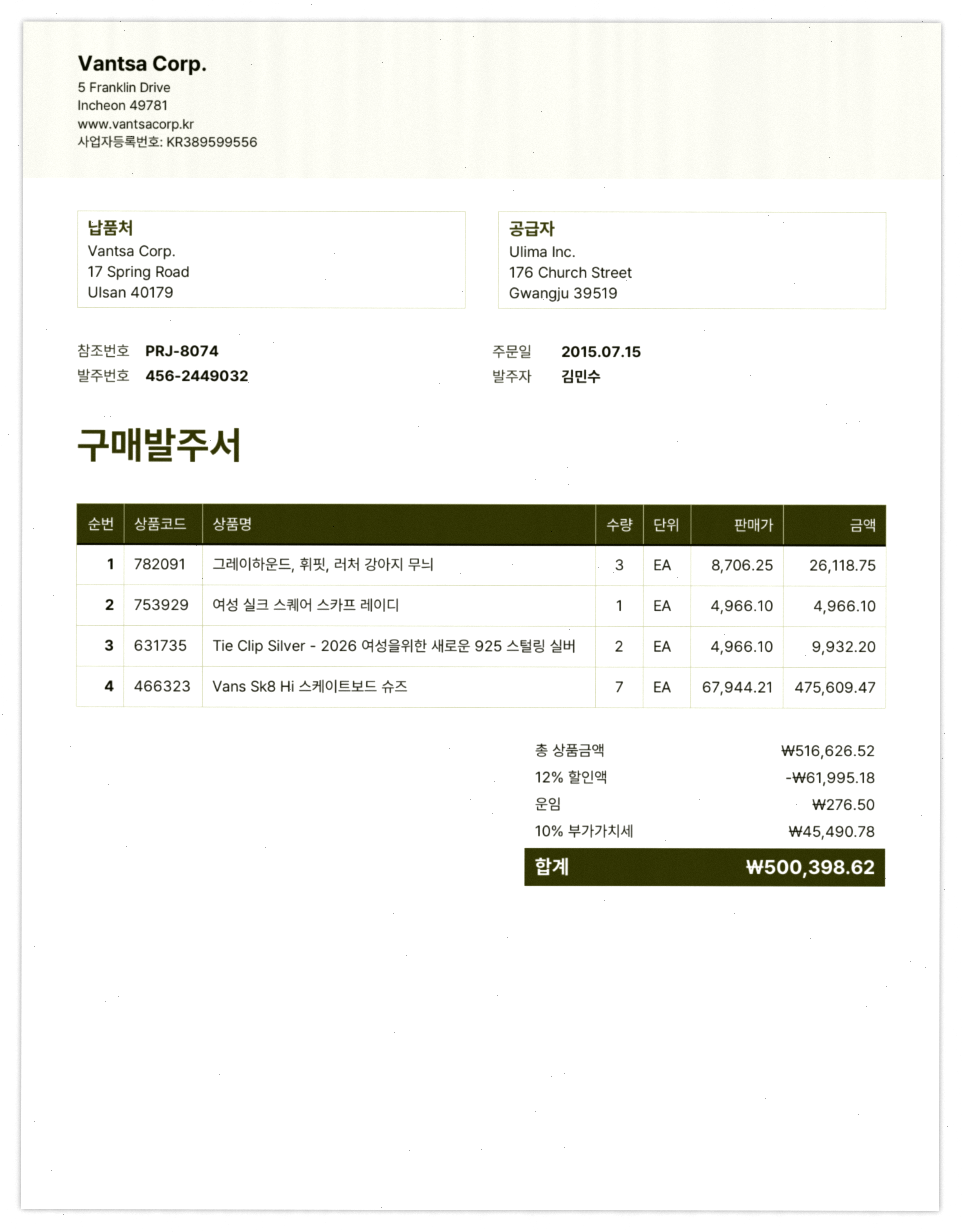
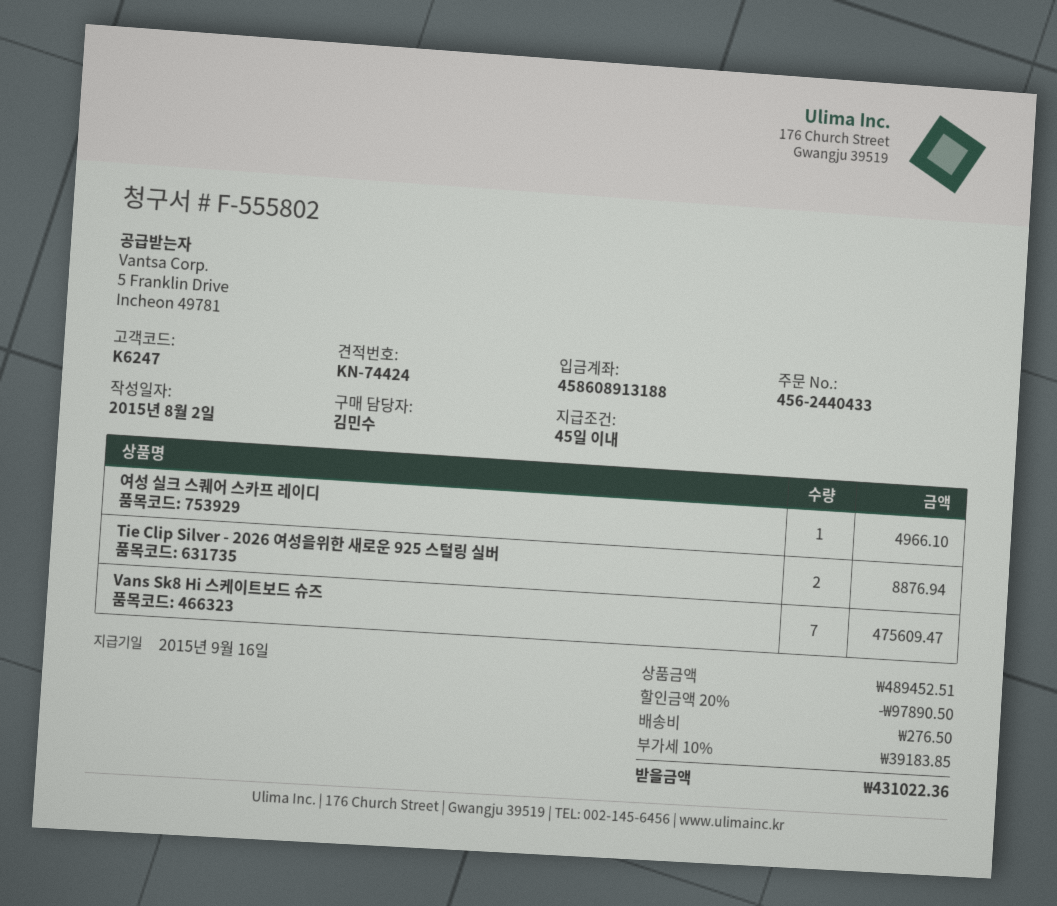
order number: 456-2449032 -> 456-2440433
그레이하운드, 휘핏, 러처 강아지 무늬: 3 for 26118.75 -> none
Tie Clip Silver - 2026 여성을위한 새로운 925 스털링 실버: 2 for 9932.20 -> 2 for 8876.94
subtotal: 516626.52 -> 489452.51
discount: 12% = 61995.18 -> 20% = 97890.50
tax: 10% = 45490.78 -> 10% = 39183.85
total: 500398.62 -> 431022.36

